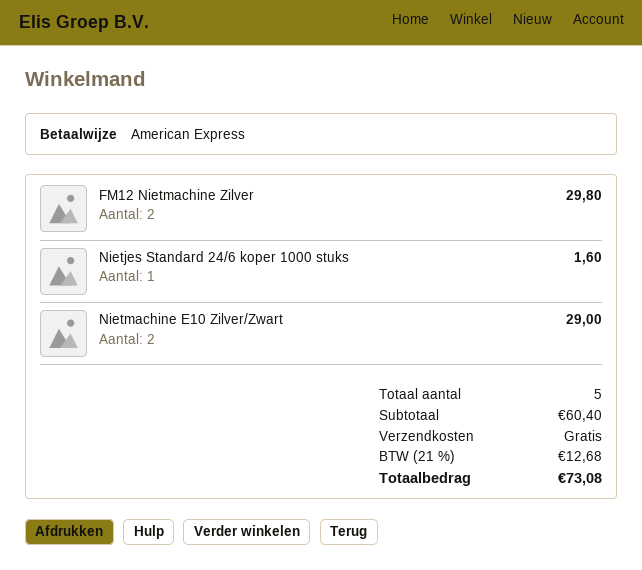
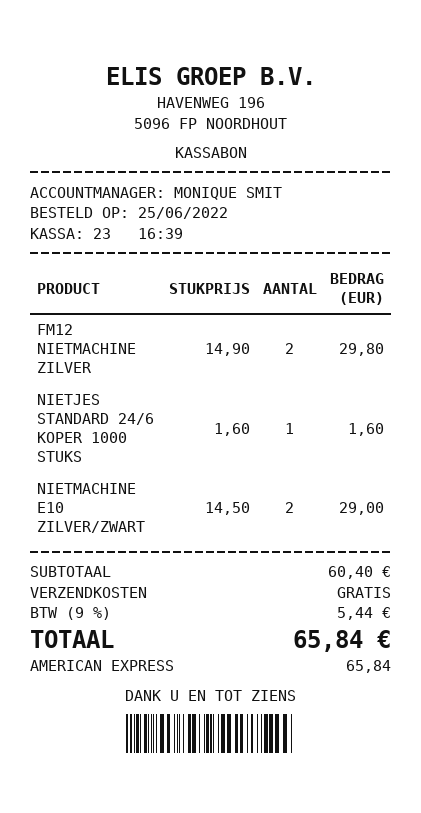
tax: 21% = 12.68 -> 9% = 5.44
total: 73.08 -> 65.84

